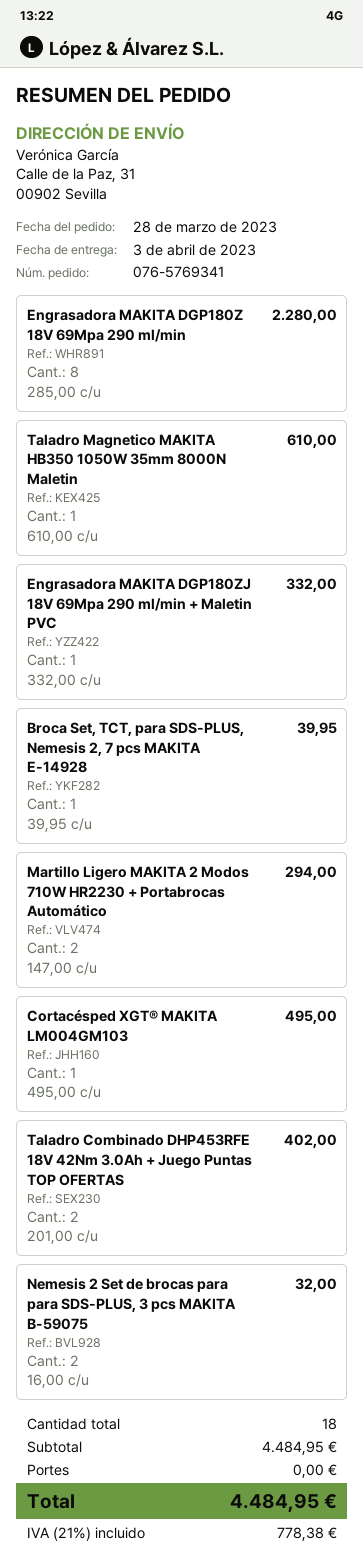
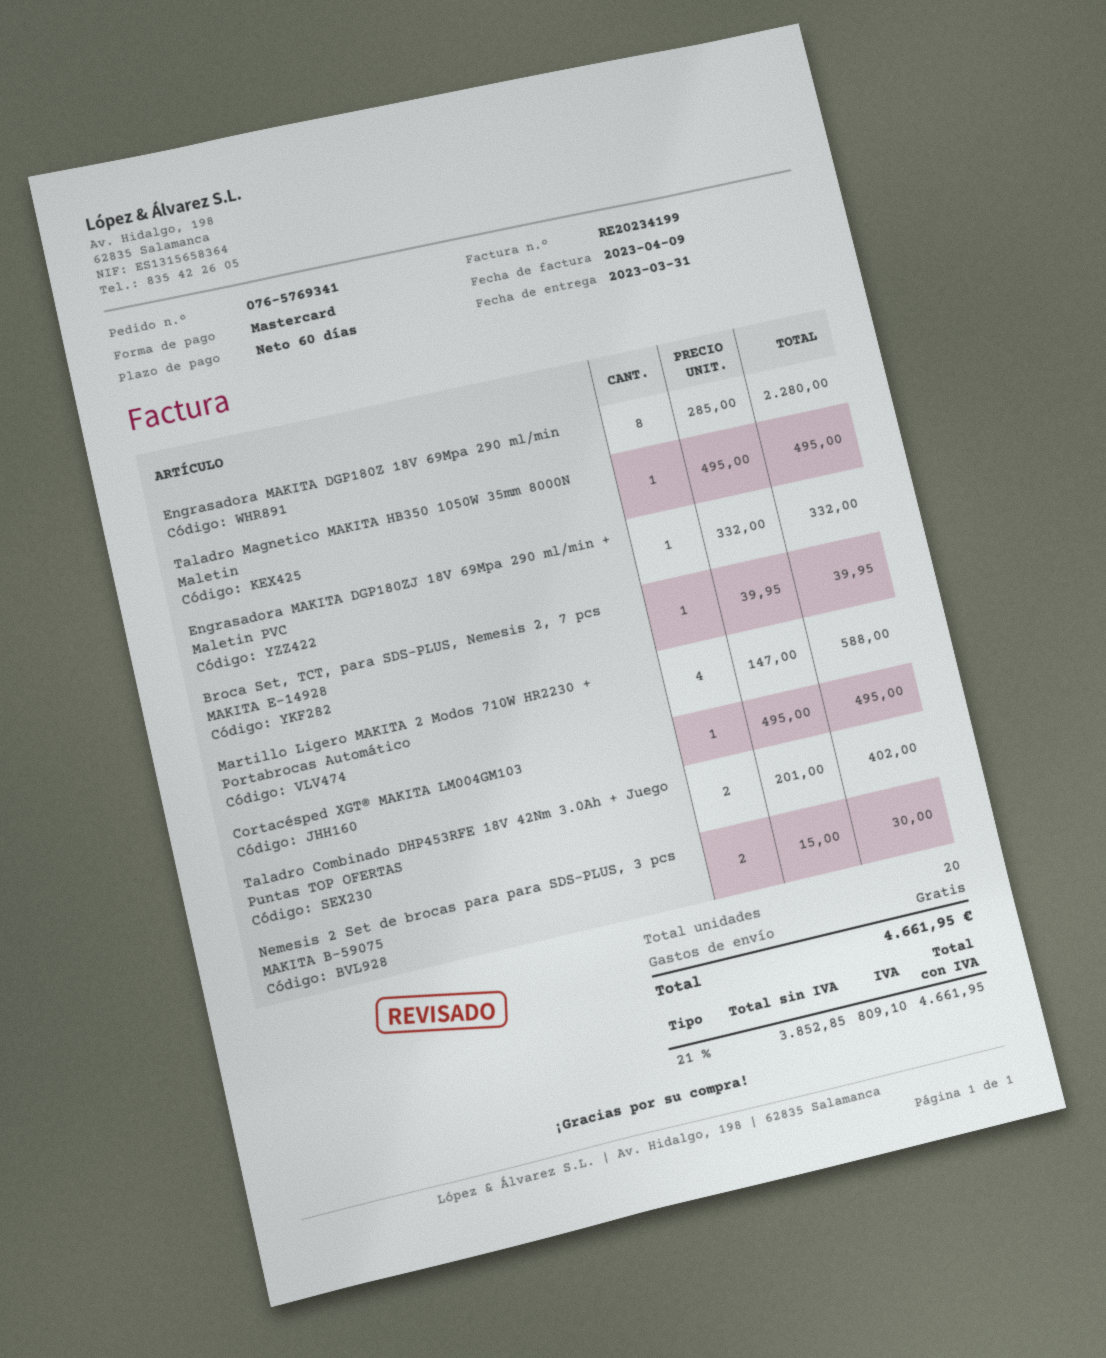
delivery date: 2023-04-03 -> 2023-03-31
Taladro Magnetico MAKITA HB350 1050W 35mm 8000N Maletin: 1 x 610.00 = 610.00 -> 1 x 495.00 = 495.00
Martillo Ligero MAKITA 2 Modos 710W HR2230 + Portabrocas Automático: 2 x 147.00 = 294.00 -> 4 x 147.00 = 588.00
Nemesis 2 Set de brocas para para SDS-PLUS, 3 pcs MAKITA B-59075: 2 x 16.00 = 32.00 -> 2 x 15.00 = 30.00
total quantity: 18 -> 20
tax: 21% = 778.38 -> 21% = 809.10
total: 4484.95 -> 4661.95

